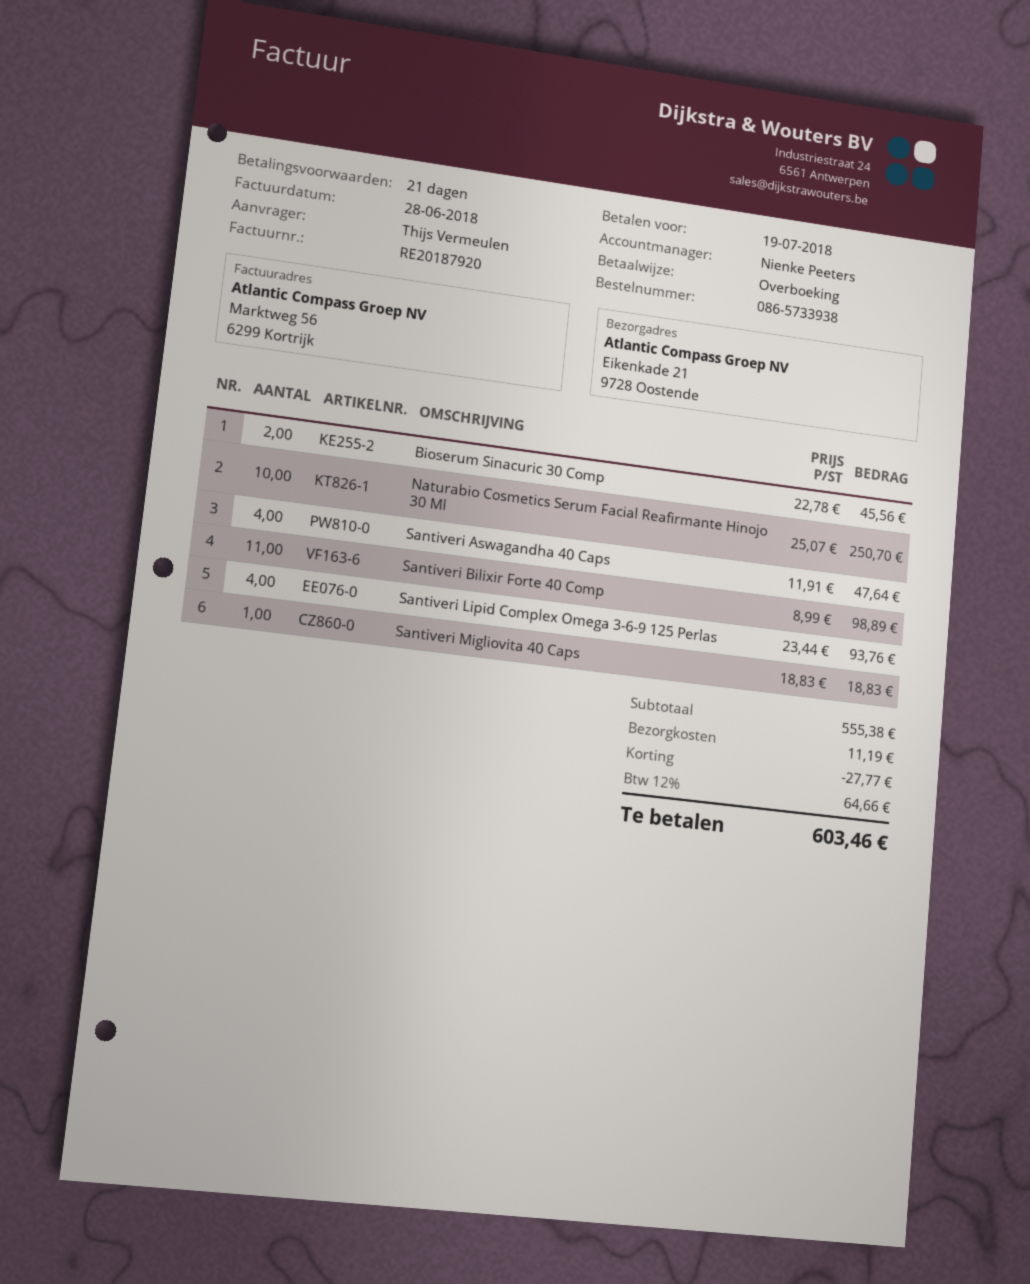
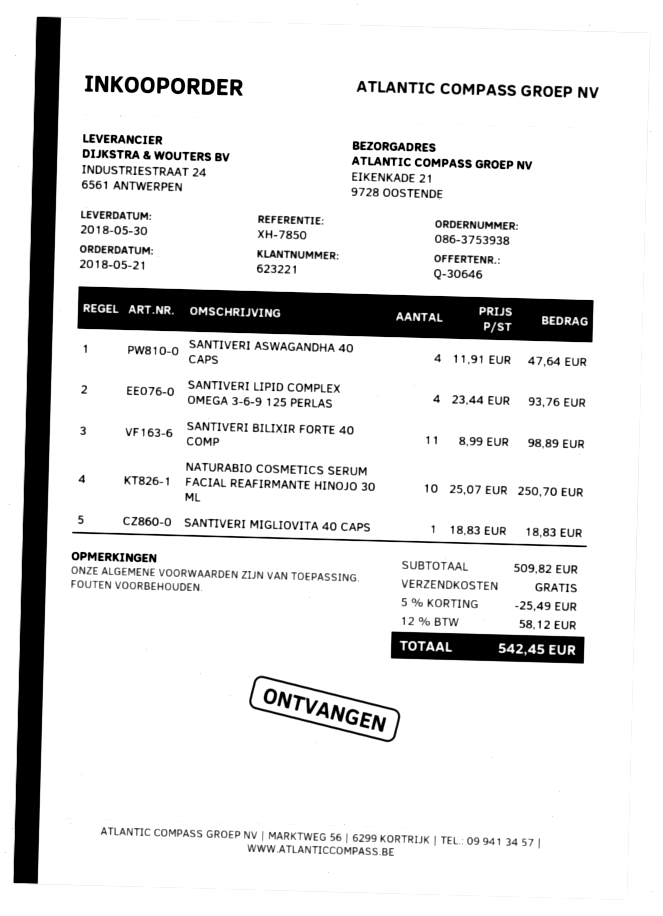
order number: 086-5733938 -> 086-3753938
Bioserum Sinacuric 30 Comp: 2 x 22.78 = 45.56 -> none
subtotal: 555.38 -> 509.82
discount: 27.77 -> 25.49
shipping: 11.19 -> 0.00
tax: 12% = 64.66 -> 12% = 58.12
total: 603.46 -> 542.45

